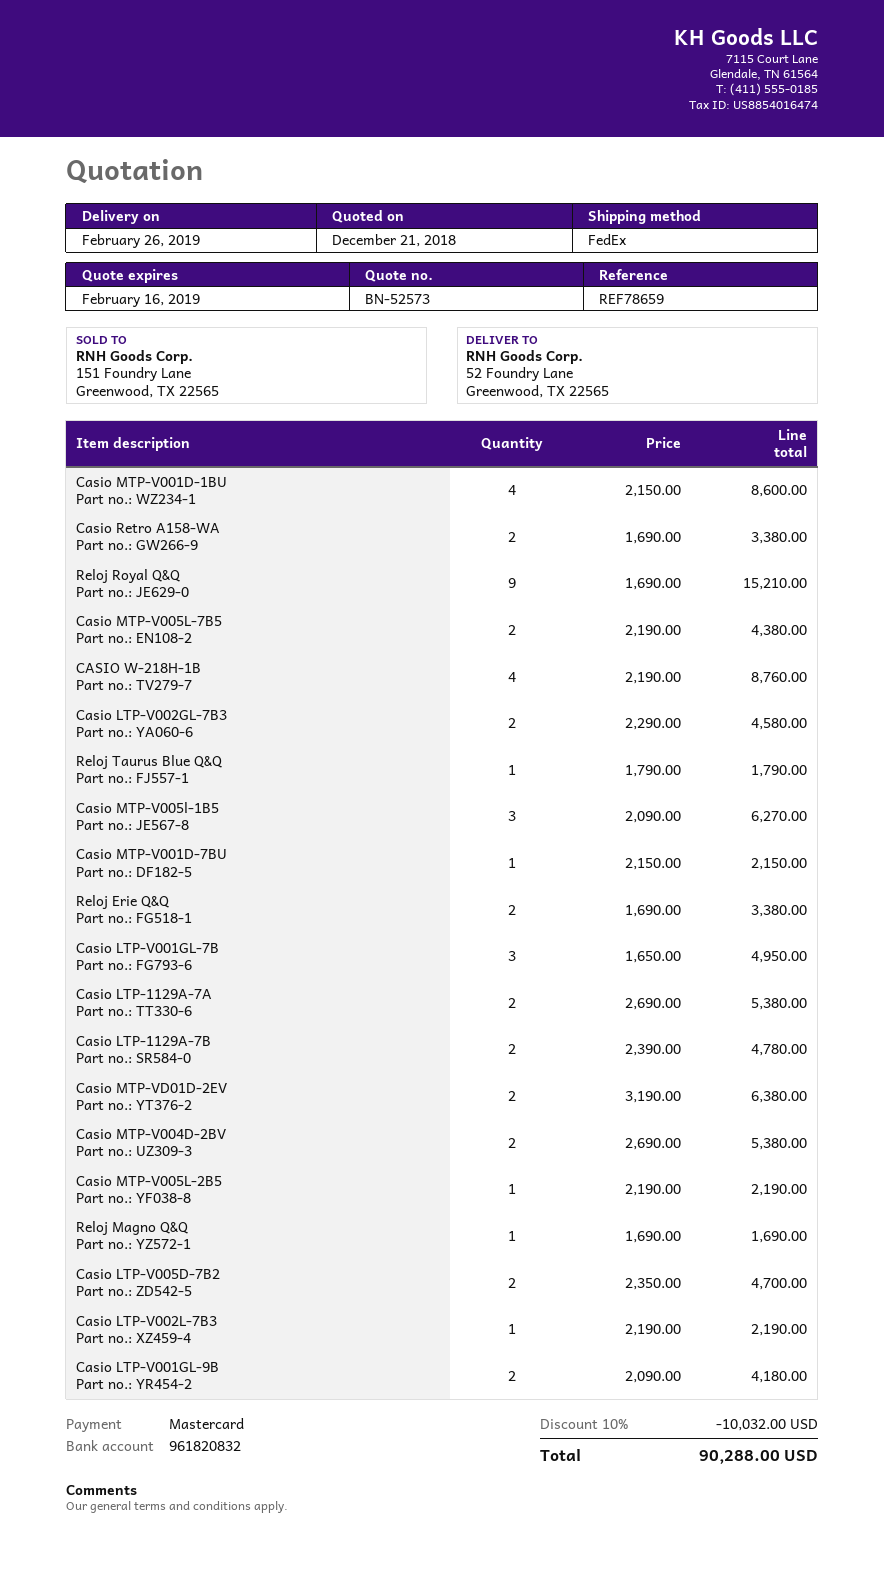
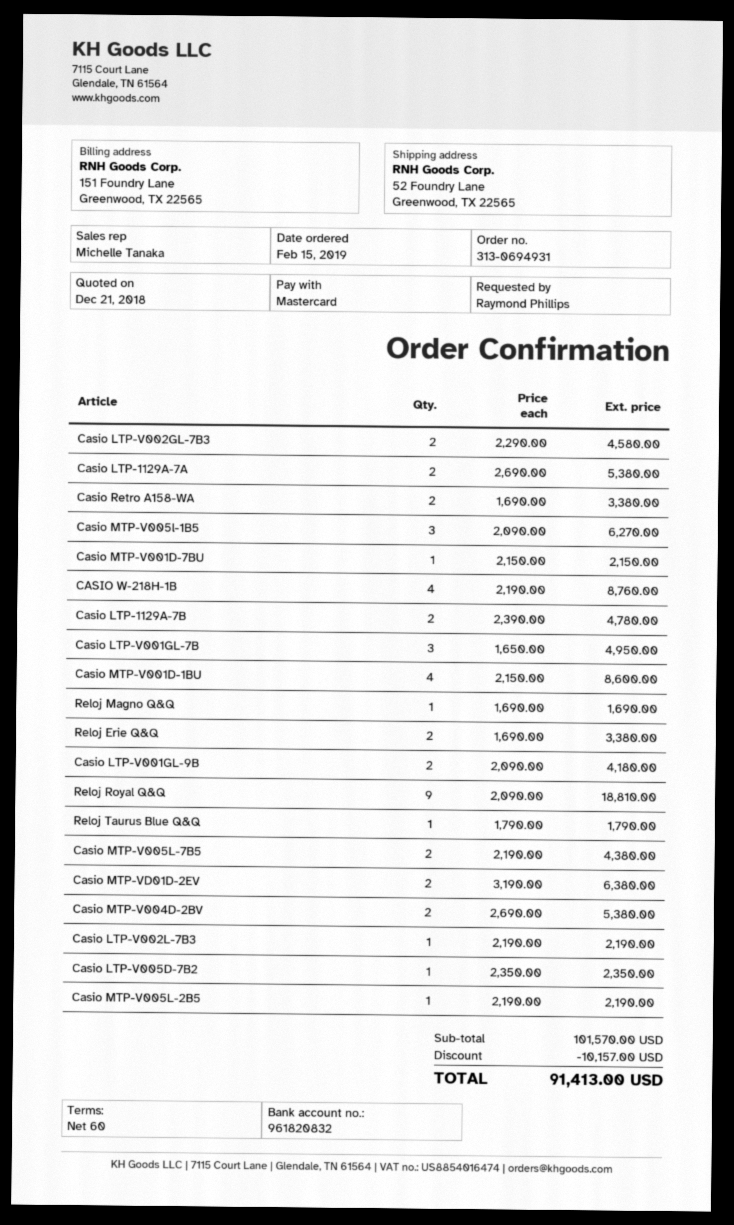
Reloj Royal Q&Q: 9 x 1690.00 = 15210.00 -> 9 x 2090.00 = 18810.00
Casio LTP-V005D-7B2: 2 x 2350.00 = 4700.00 -> 1 x 2350.00 = 2350.00
discount: 10032.00 -> 10157.00
total: 90288.00 -> 91413.00

